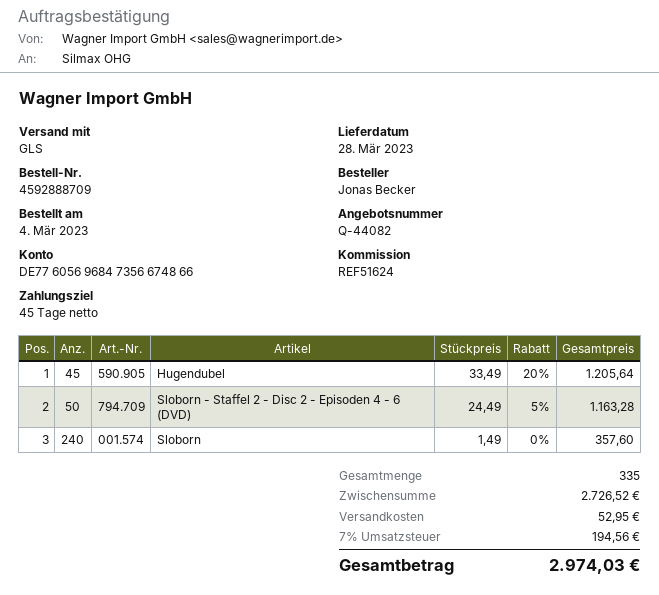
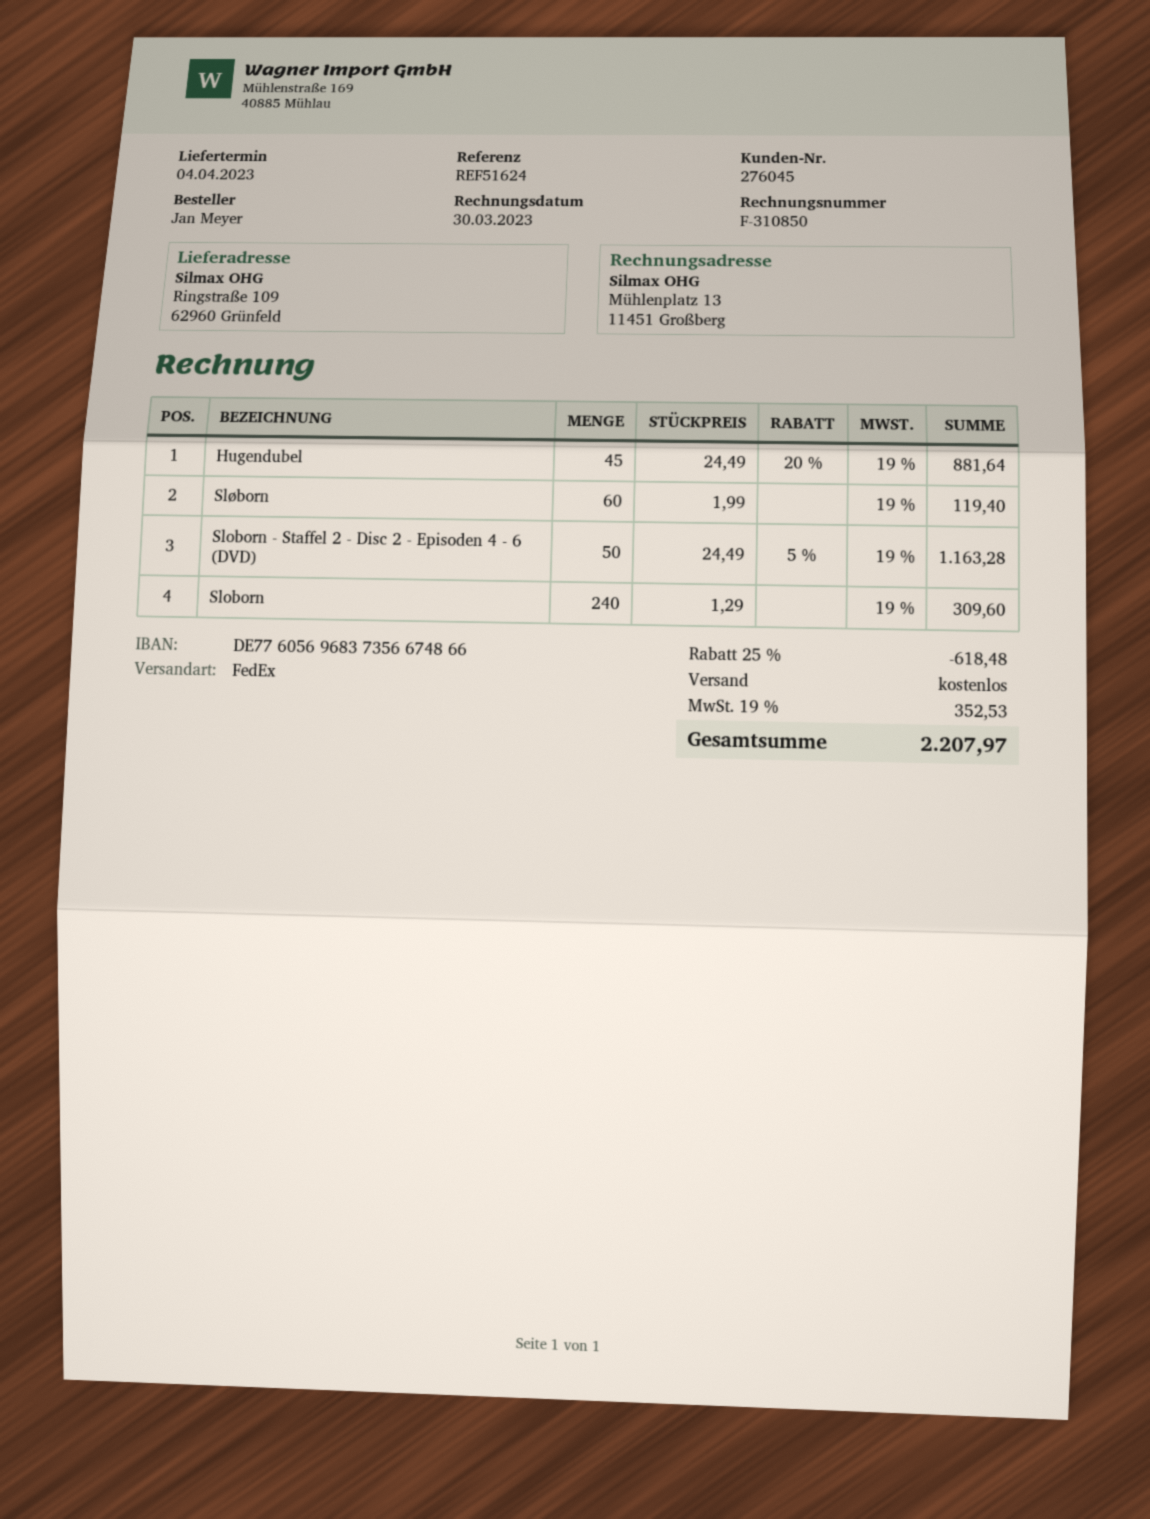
delivery date: 2023-03-28 -> 2023-04-04
ordered by: Jonas Becker -> Jan Meyer
bank account: DE77605696847356674866 -> DE77605696837356674866
shipping method: GLS -> FedEx
Hugendubel: 45 x 33.49 - 20% = 1205.64 -> 45 x 24.49 - 20% = 881.64
Sloborn: 240 x 1.49 = 357.60 -> 240 x 1.29 = 309.60
Sløborn: none -> 60 x 1.99 = 119.40
discount: none -> 25% = 618.48
shipping: 52.95 -> 0.00
tax: 7% = 194.56 -> 19% = 352.53
total: 2974.03 -> 2207.97

